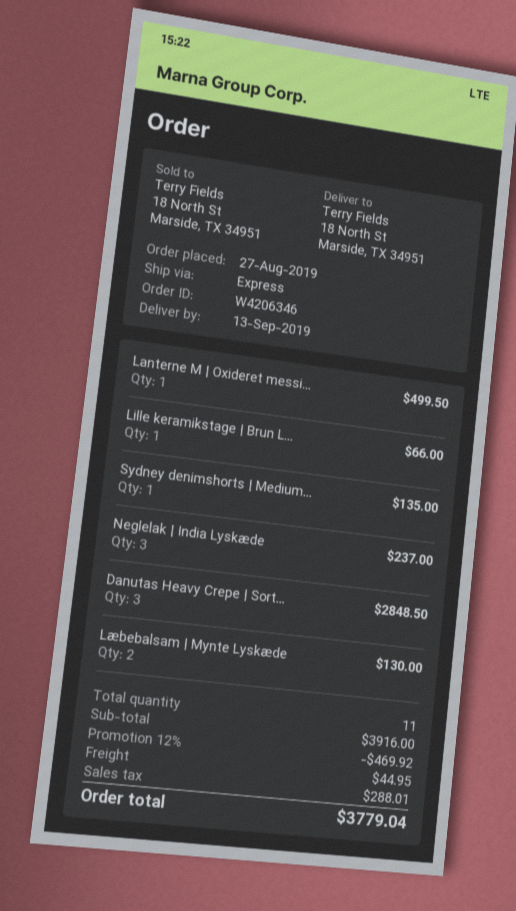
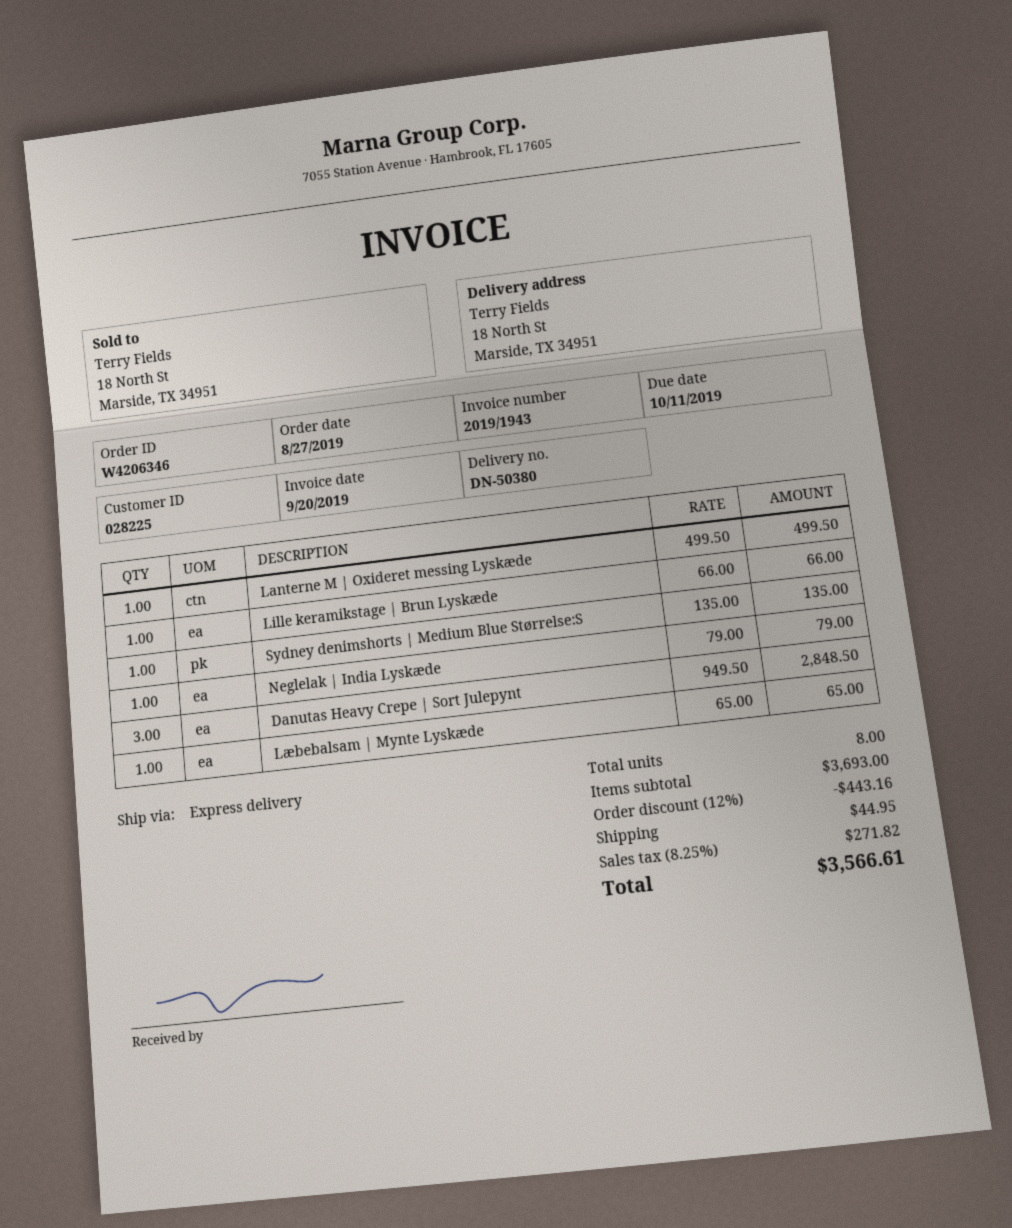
Neglelak | India Lyskæde: 3 for 237.00 -> 1 for 79.00
Læbebalsam | Mynte Lyskæde: 2 for 130.00 -> 1 for 65.00
total quantity: 11 -> 8
subtotal: 3916.00 -> 3693.00
discount: 12% = 469.92 -> 12% = 443.16
tax: 288.01 -> 271.82
total: 3779.04 -> 3566.61

